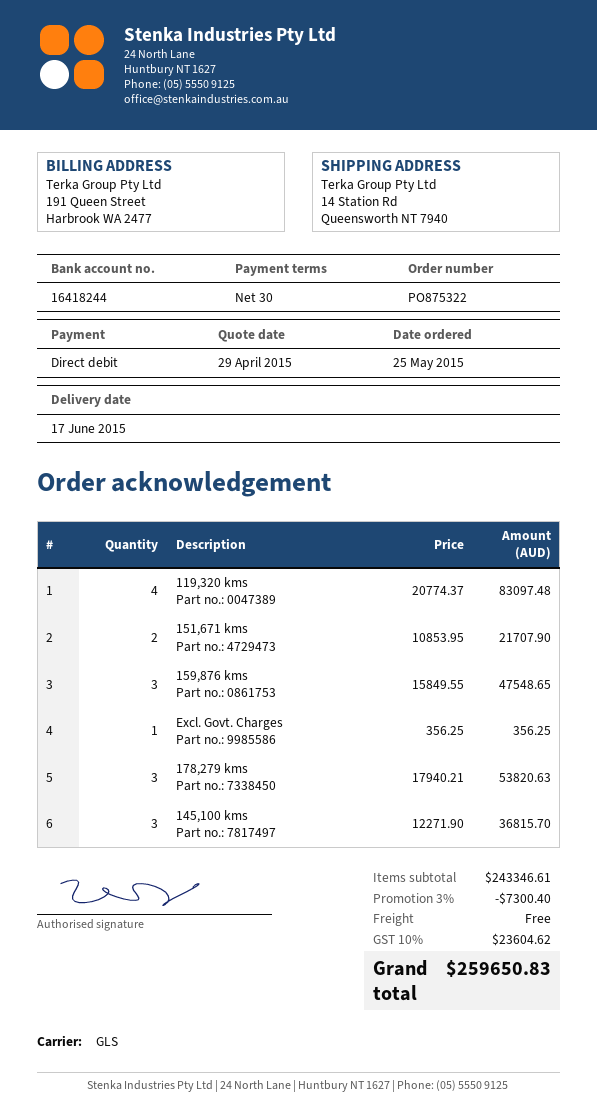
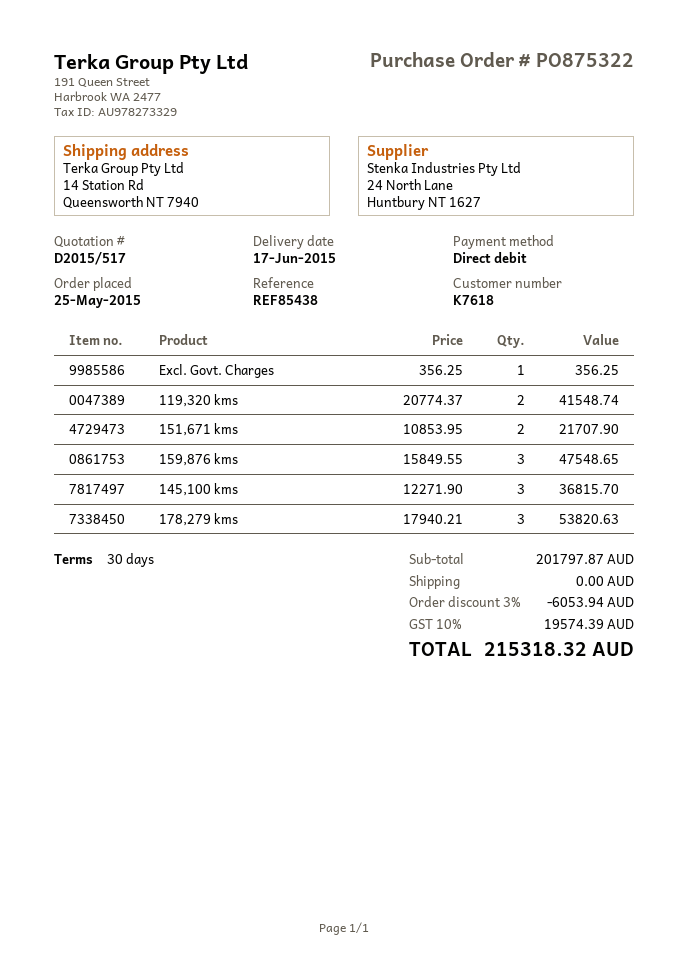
119,320 kms: 4 x 20774.37 = 83097.48 -> 2 x 20774.37 = 41548.74
subtotal: 243346.61 -> 201797.87
discount: 3% = 7300.40 -> 3% = 6053.94
tax: 10% = 23604.62 -> 10% = 19574.39
total: 259650.83 -> 215318.32

